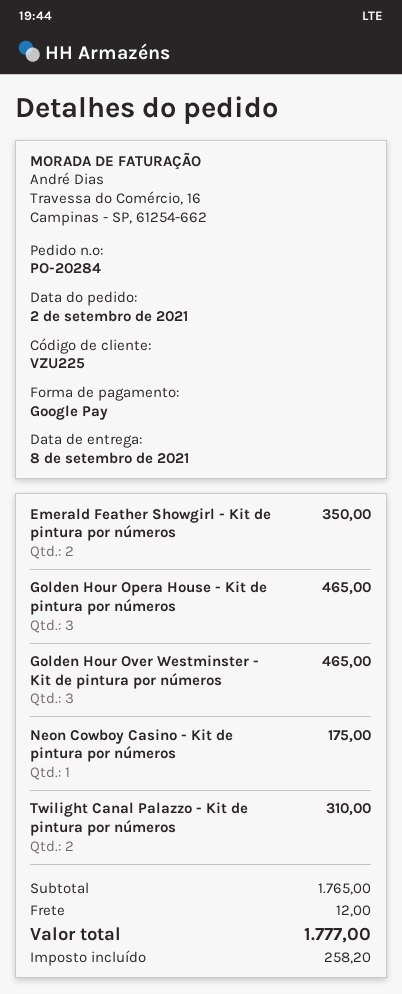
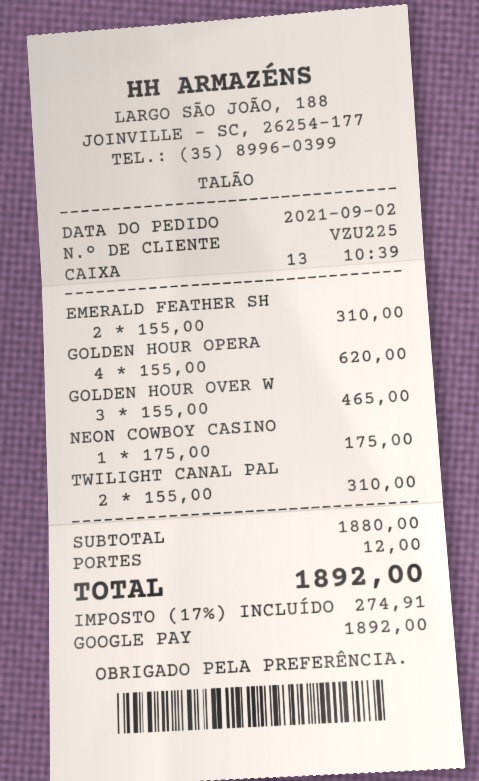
Emerald Feather Showgirl - Kit de pintura por números: 2 for 350.00 -> 2 for 310.00
Golden Hour Opera House - Kit de pintura por números: 3 for 465.00 -> 4 for 620.00
subtotal: 1765.00 -> 1880.00
tax: 258.20 -> 274.91
total: 1777.00 -> 1892.00

